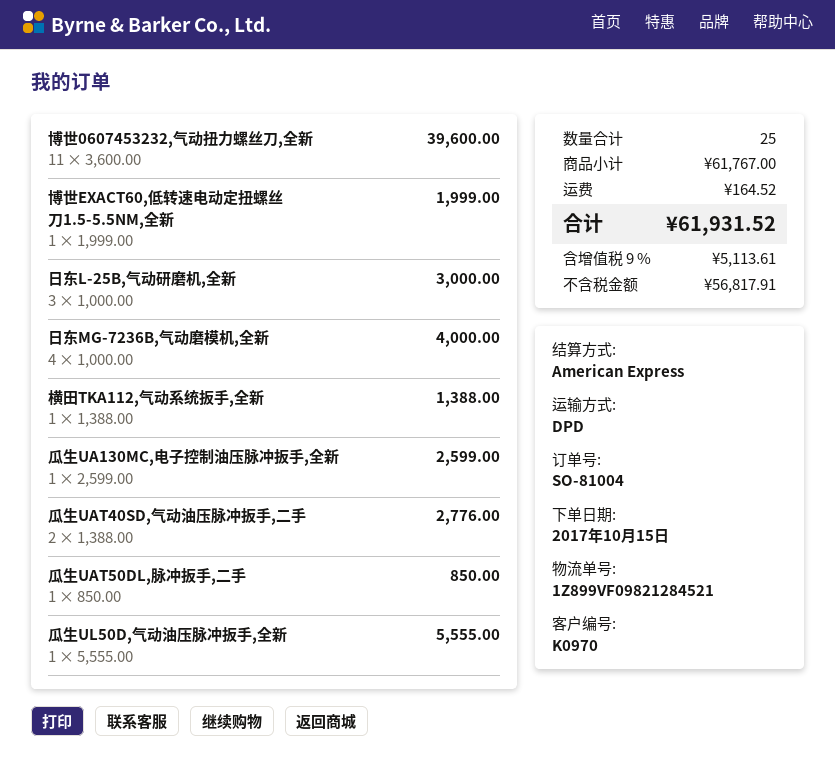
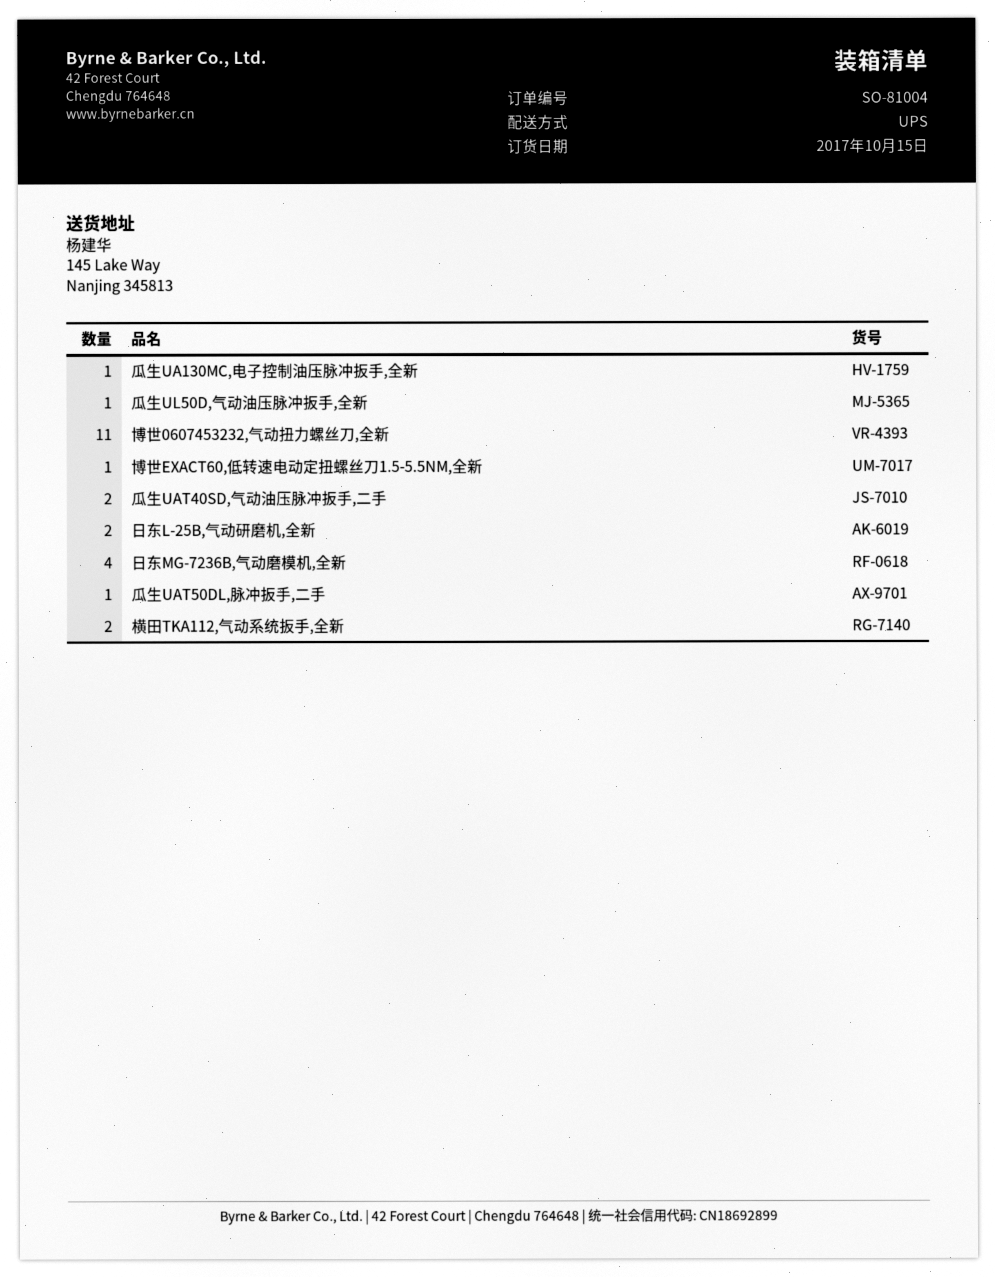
shipping method: DPD -> UPS
日东L-25B,气动研磨机,全新: 3 -> 2
横田TKA112,气动系统扳手,全新: 1 -> 2

